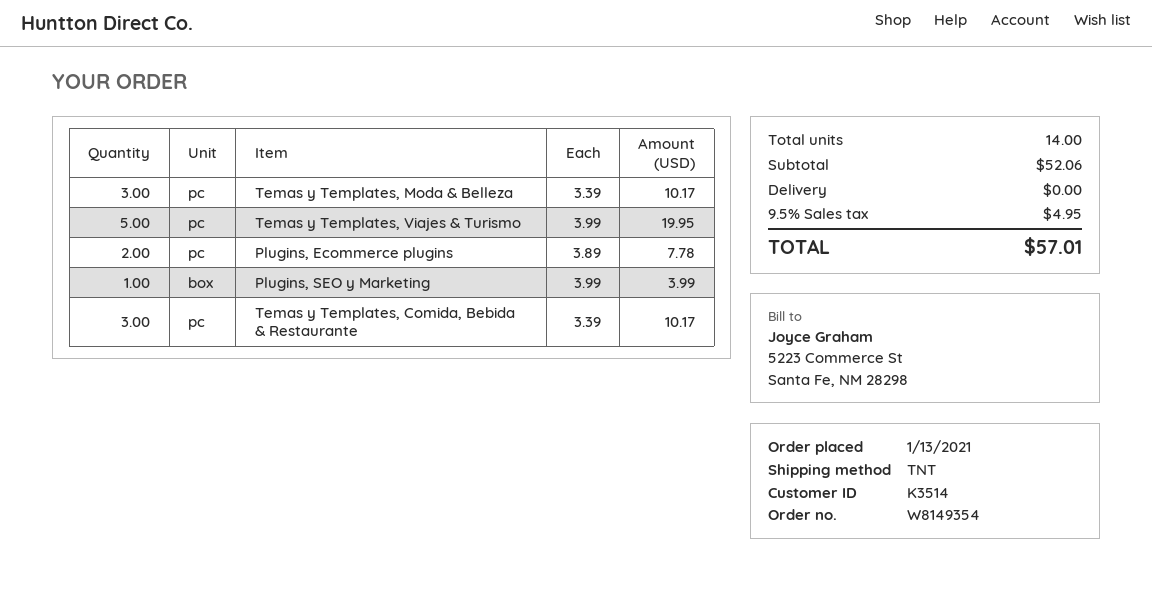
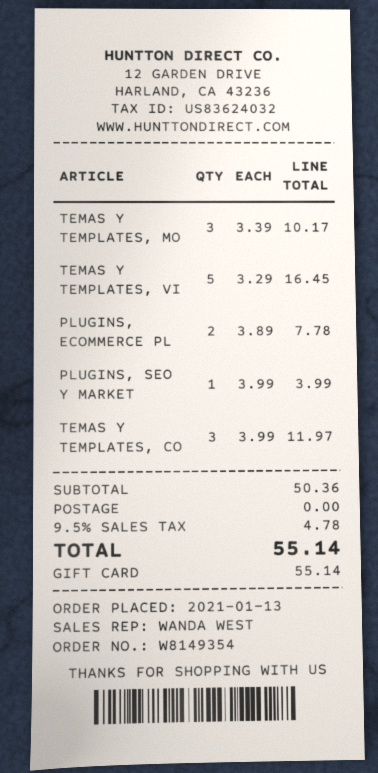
Temas y Templates, Viajes & Turismo: 5 x 3.99 = 19.95 -> 5 x 3.29 = 16.45
Temas y Templates, Comida, Bebida & Restaurante: 3 x 3.39 = 10.17 -> 3 x 3.99 = 11.97
subtotal: 52.06 -> 50.36
tax: 9.5% = 4.95 -> 9.5% = 4.78
total: 57.01 -> 55.14

